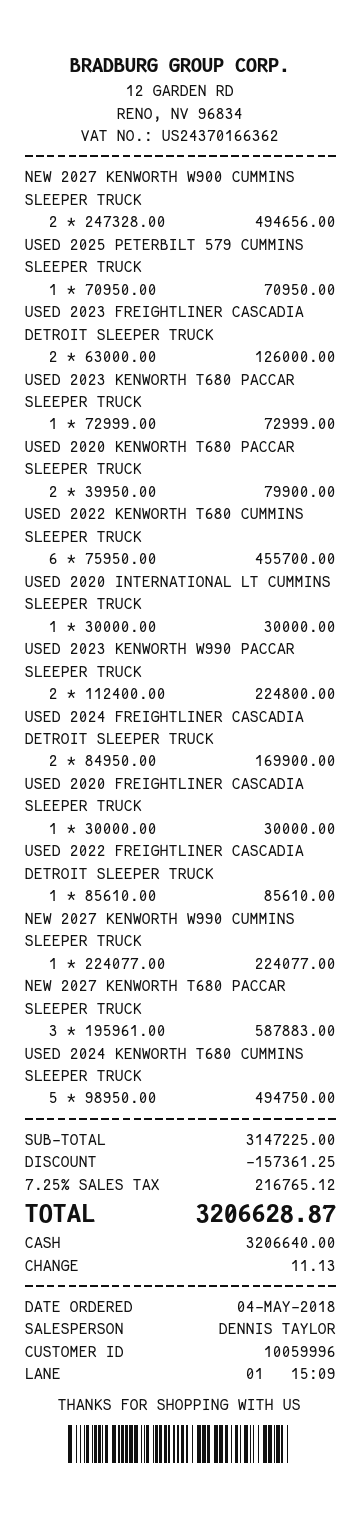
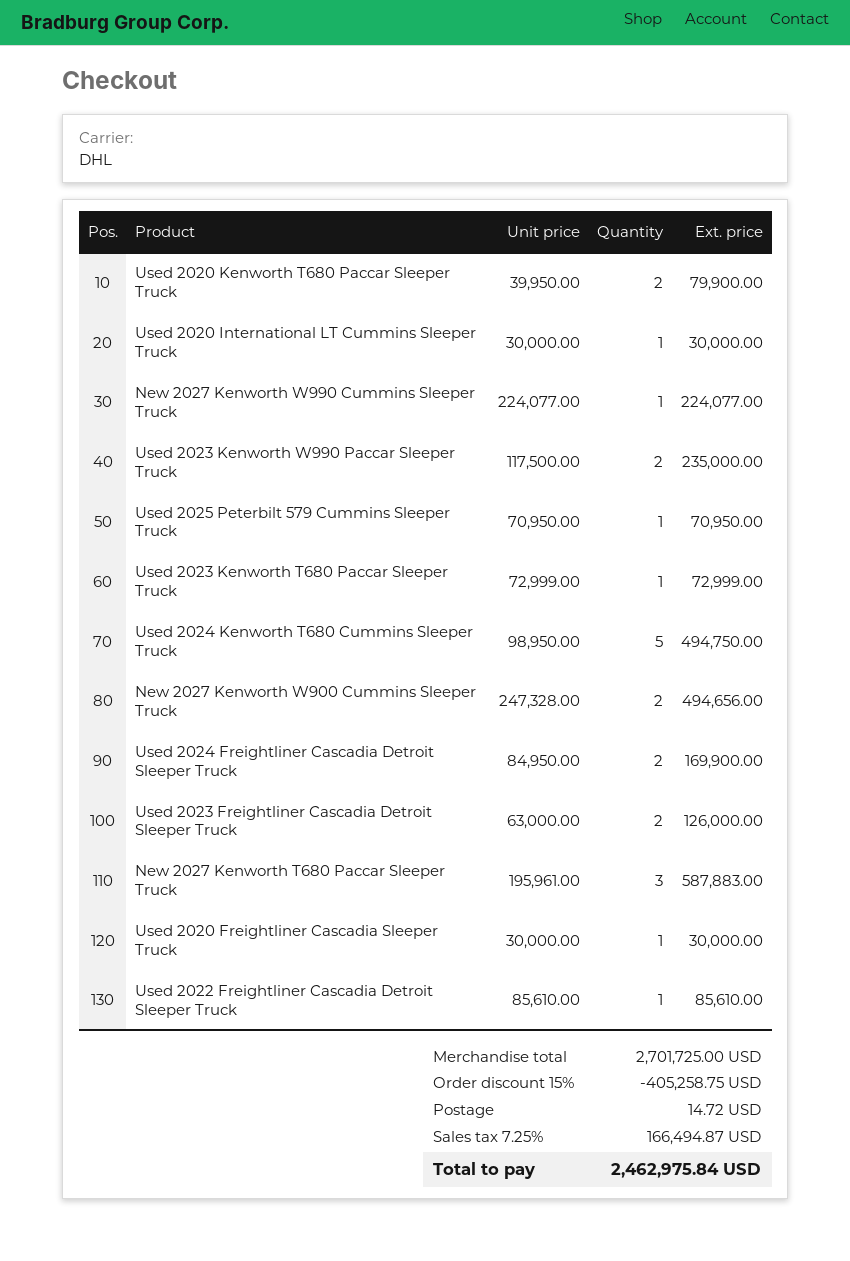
USED 2022 KENWORTH T680 CUMMINS SLEEPER TRUCK: 6 x 75950.00 = 455700.00 -> none
USED 2023 KENWORTH W990 PACCAR SLEEPER TRUCK: 2 x 112400.00 = 224800.00 -> 2 x 117500.00 = 235000.00
subtotal: 3147225.00 -> 2701725.00
discount: 157361.25 -> 405258.75
shipping: none -> 14.72
tax: 7.25% = 216765.12 -> 7.25% = 166494.87
total: 3206628.87 -> 2462975.84

